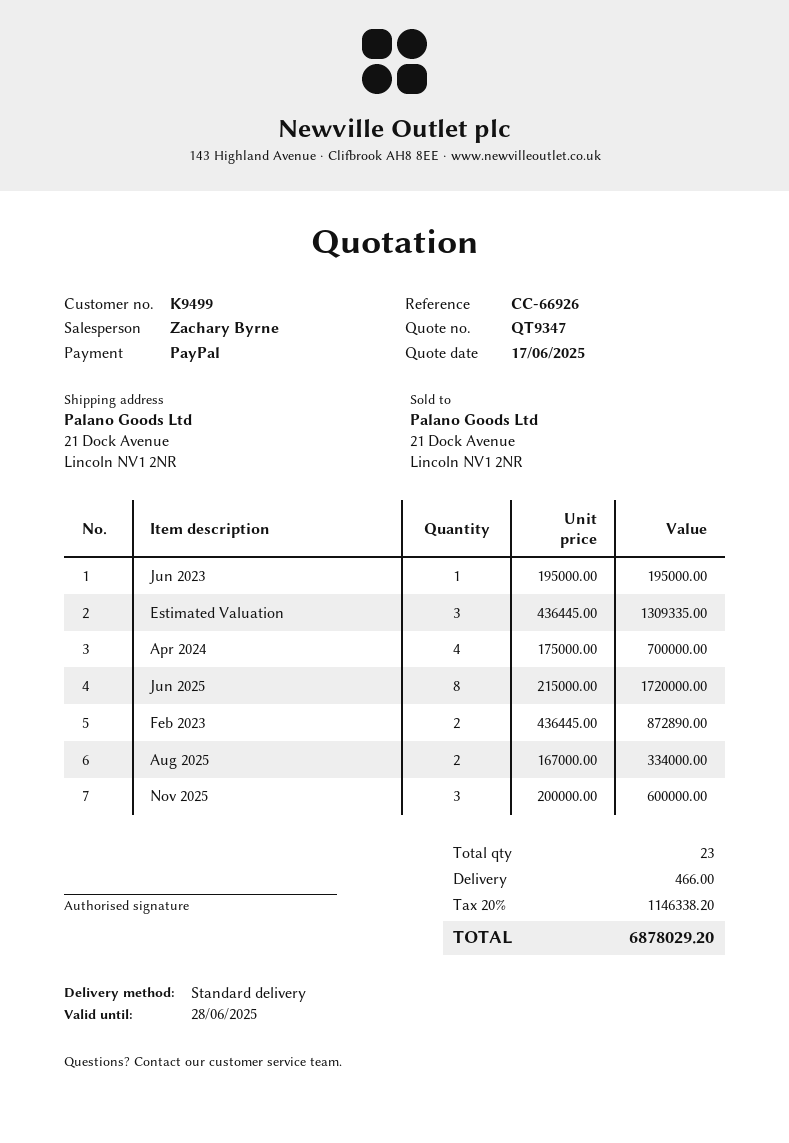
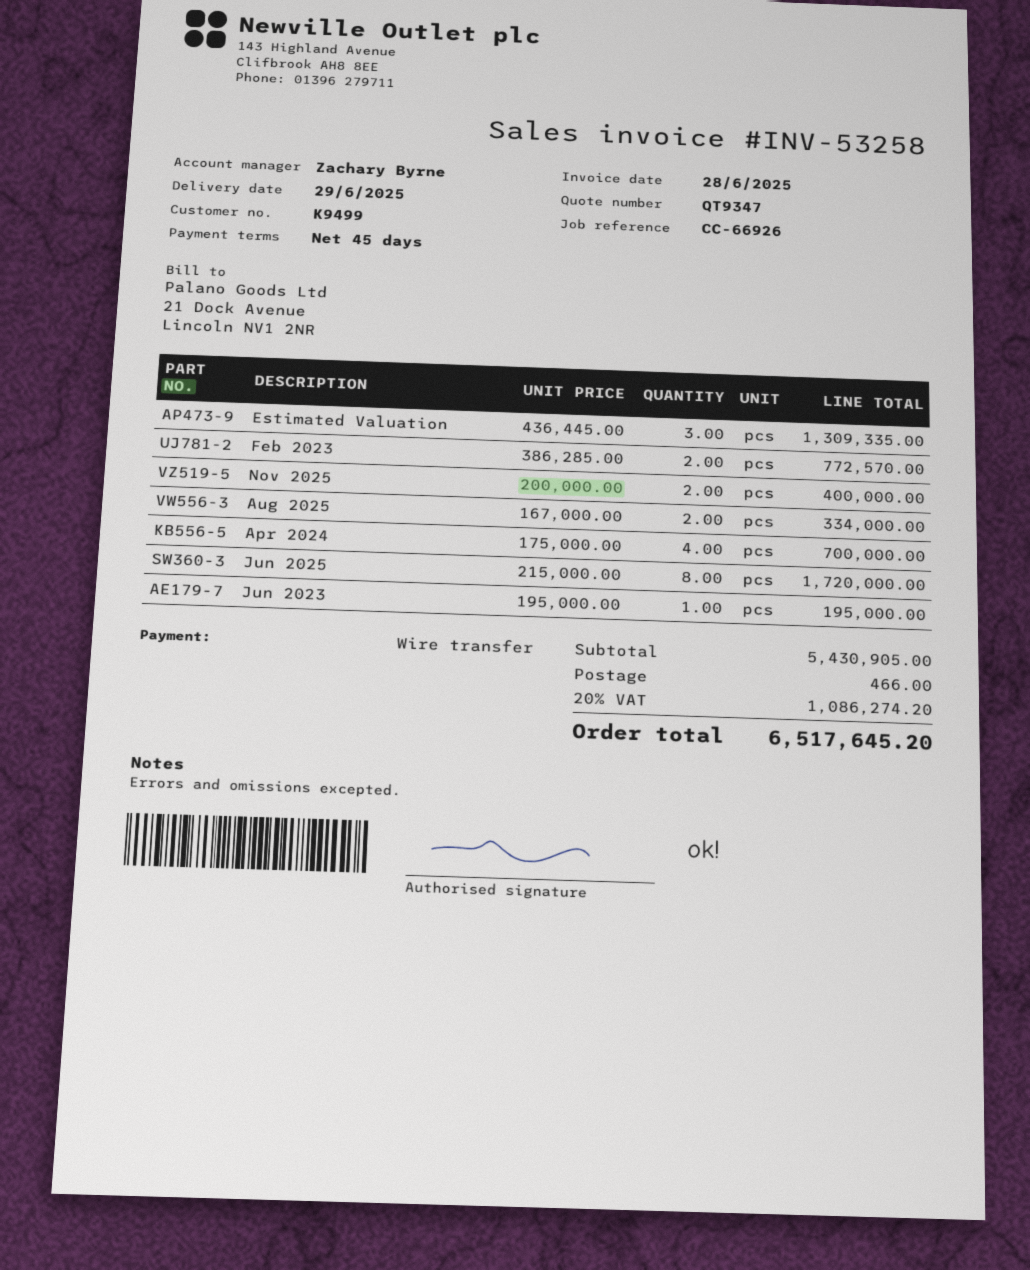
payment method: PayPal -> bank transfer
Feb 2023: 2 x 436445.00 = 872890.00 -> 2 x 386285.00 = 772570.00
Nov 2025: 3 x 200000.00 = 600000.00 -> 2 x 200000.00 = 400000.00
tax: 20% = 1146338.20 -> 20% = 1086274.20
total: 6878029.20 -> 6517645.20

